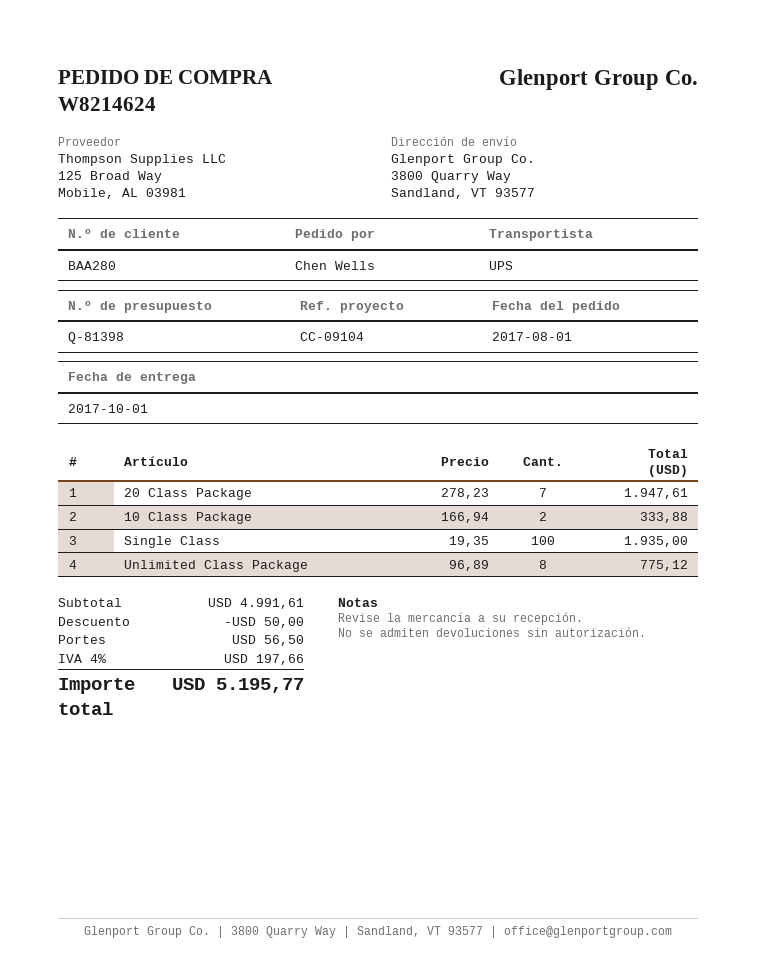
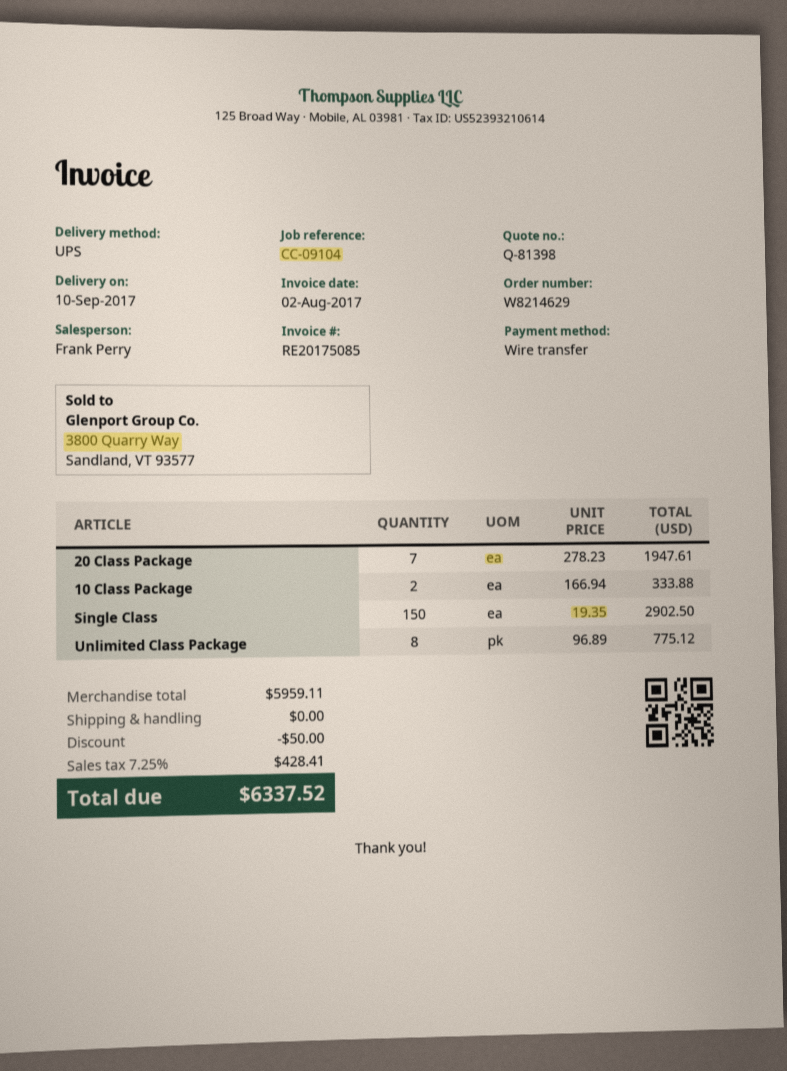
order number: W8214624 -> W8214629
delivery date: 2017-10-01 -> 2017-09-10
Single Class: 100 x 19.35 = 1935.00 -> 150 x 19.35 = 2902.50
subtotal: 4991.61 -> 5959.11
shipping: 56.50 -> 0.00
tax: 4% = 197.66 -> 7.25% = 428.41
total: 5195.77 -> 6337.52

